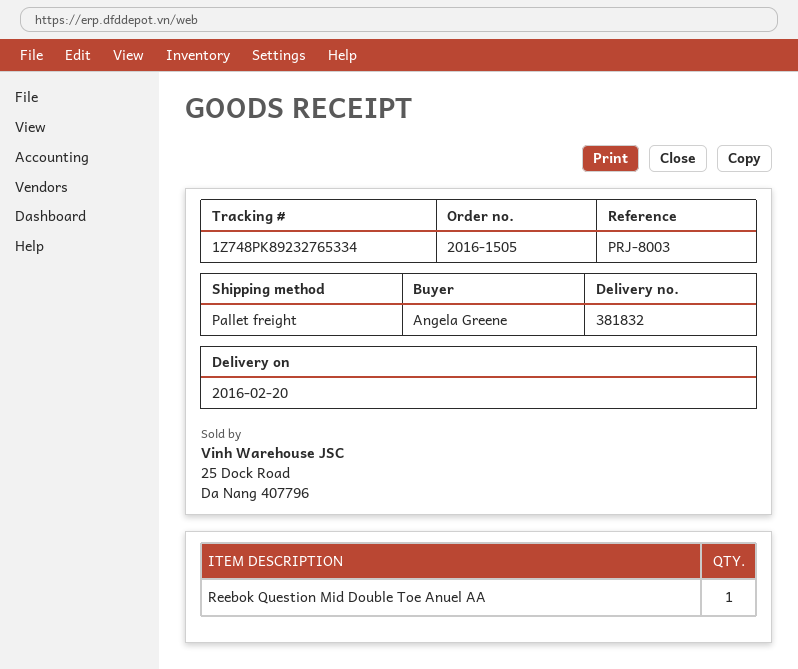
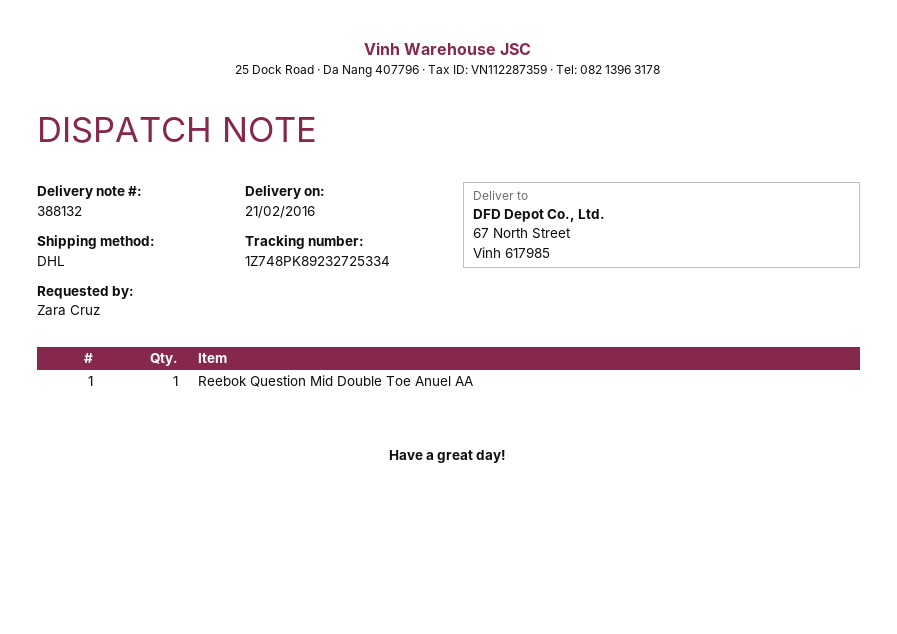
delivery note number: 381832 -> 388132
delivery date: 2016-02-20 -> 2016-02-21
ordered by: Angela Greene -> Zara Cruz
shipping method: pallet freight -> DHL
tracking number: 1Z748PK89232765334 -> 1Z748PK89232725334

